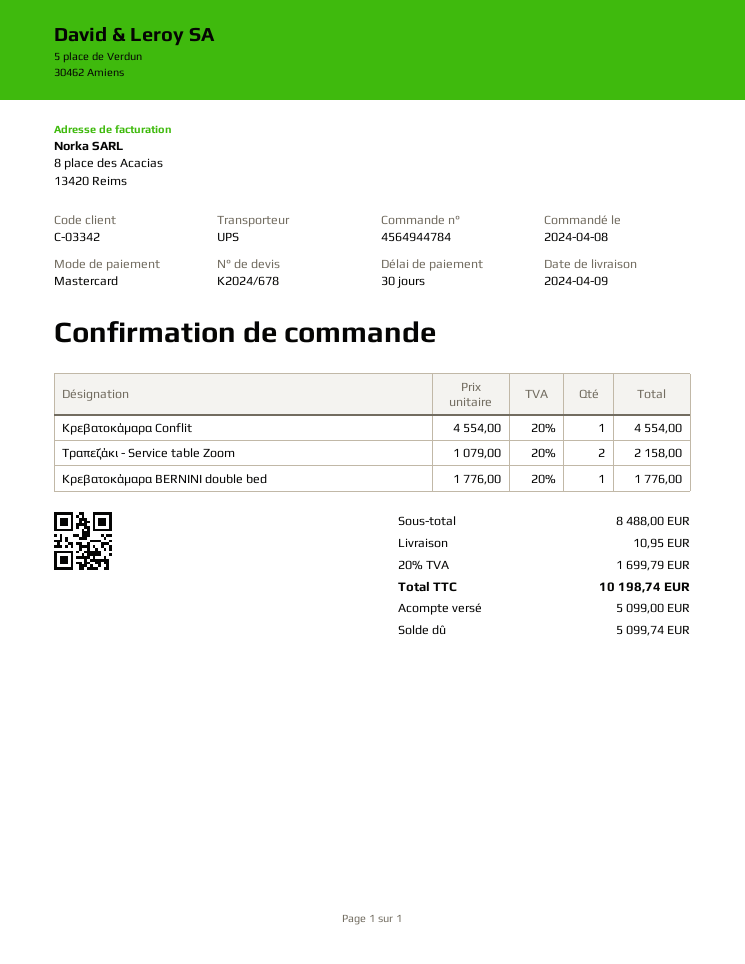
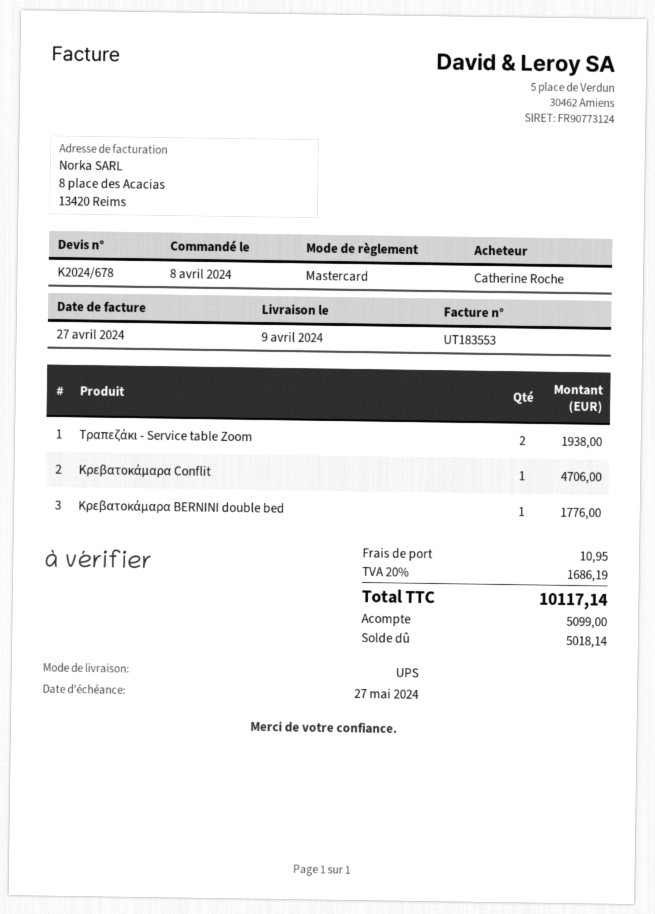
Κρεβατοκάμαρα Conflit: 1 for 4554.00 -> 1 for 4706.00
Τραπεζάκι - Service table Zoom: 2 for 2158.00 -> 2 for 1938.00
tax: 20% = 1699.79 -> 20% = 1686.19
total: 10198.74 -> 10117.14
balance: 5099.74 -> 5018.14

